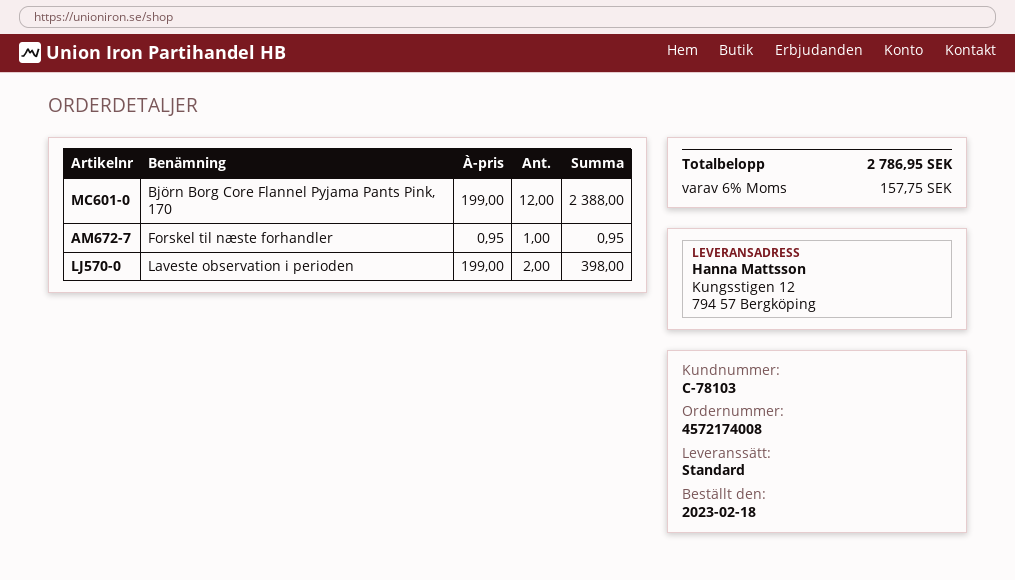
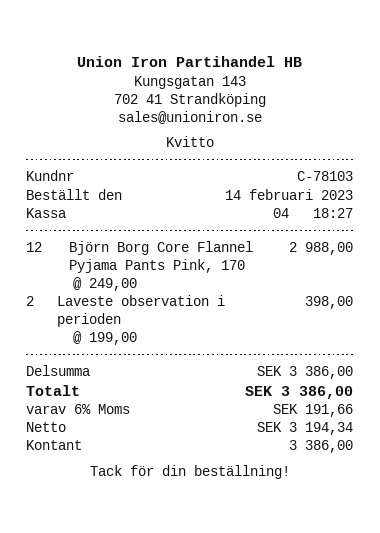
order date: 2023-02-18 -> 2023-02-14
Björn Borg Core Flannel Pyjama Pants Pink, 170: 12 x 199.00 = 2388.00 -> 12 x 249.00 = 2988.00
Forskel til næste forhandler: 1 x 0.95 = 0.95 -> none
tax: 6% = 157.75 -> 6% = 191.66
total: 2786.95 -> 3386.00

